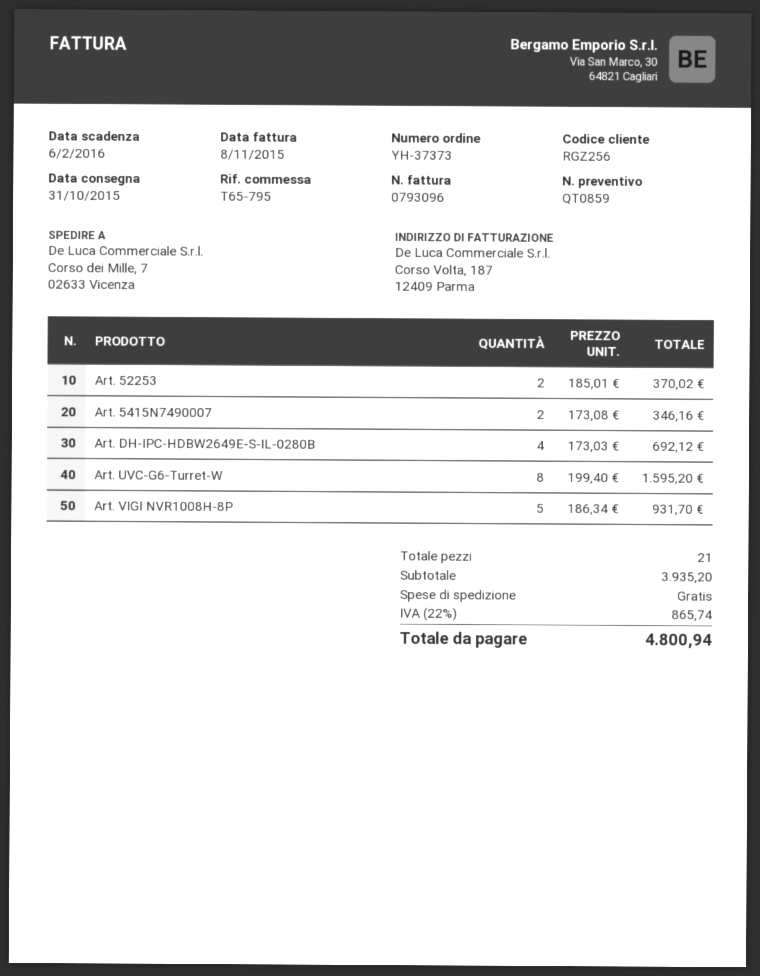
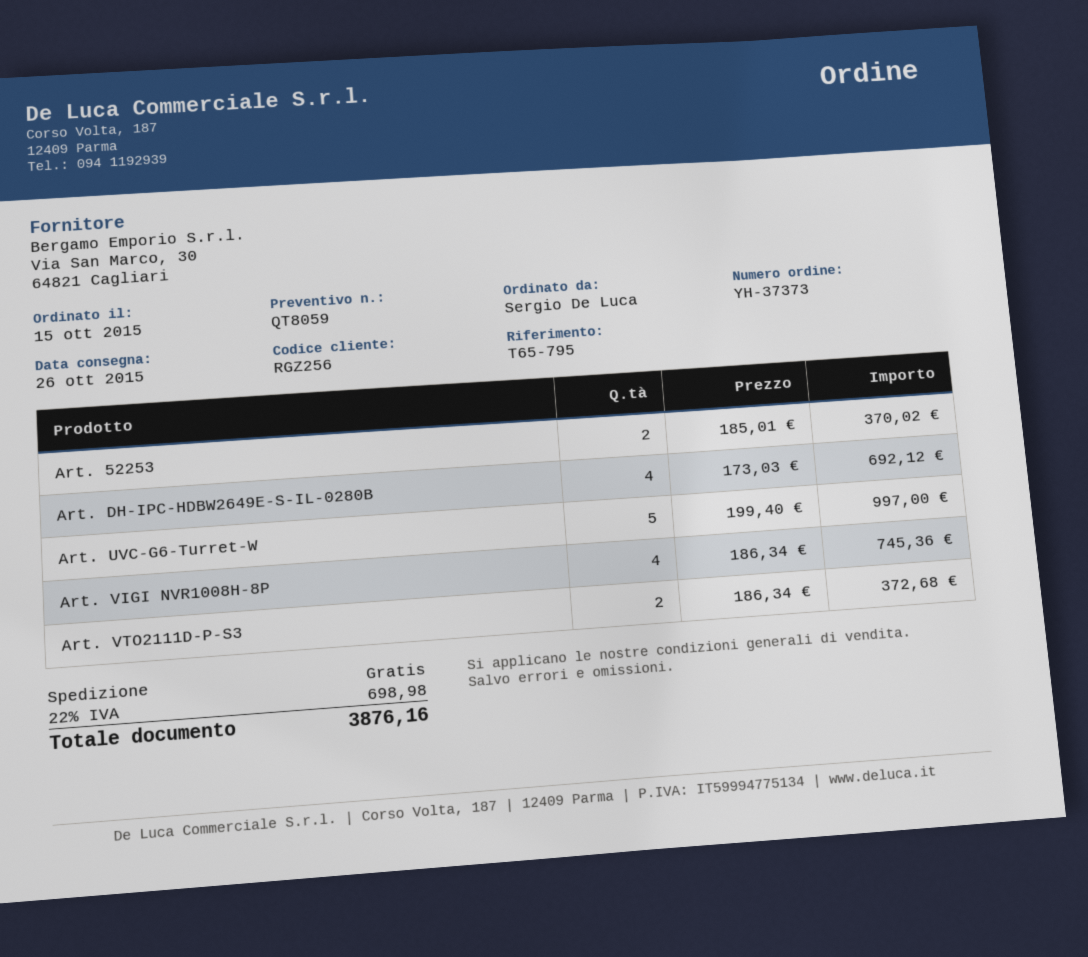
quote number: QT0859 -> QT8059
delivery date: 2015-10-31 -> 2015-10-26
Art. 5415N7490007: 2 x 173.08 = 346.16 -> none
Art. UVC-G6-Turret-W: 8 x 199.40 = 1595.20 -> 5 x 199.40 = 997.00
Art. VIGI NVR1008H-8P: 5 x 186.34 = 931.70 -> 4 x 186.34 = 745.36
Art. VTO2111D-P-S3: none -> 2 x 186.34 = 372.68
tax: 22% = 865.74 -> 22% = 698.98
total: 4800.94 -> 3876.16

